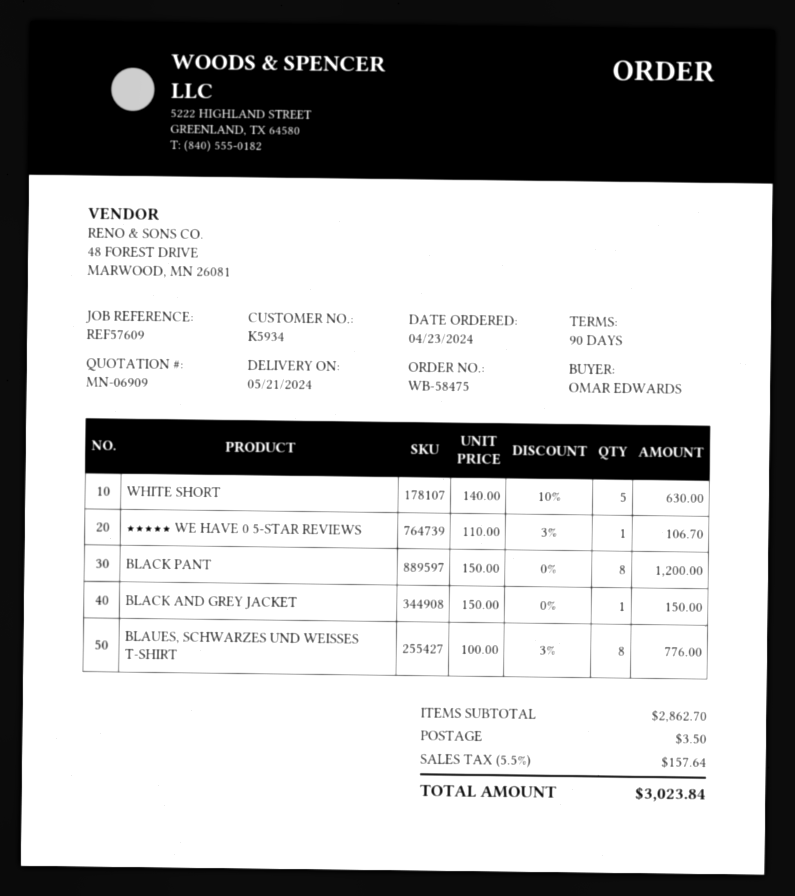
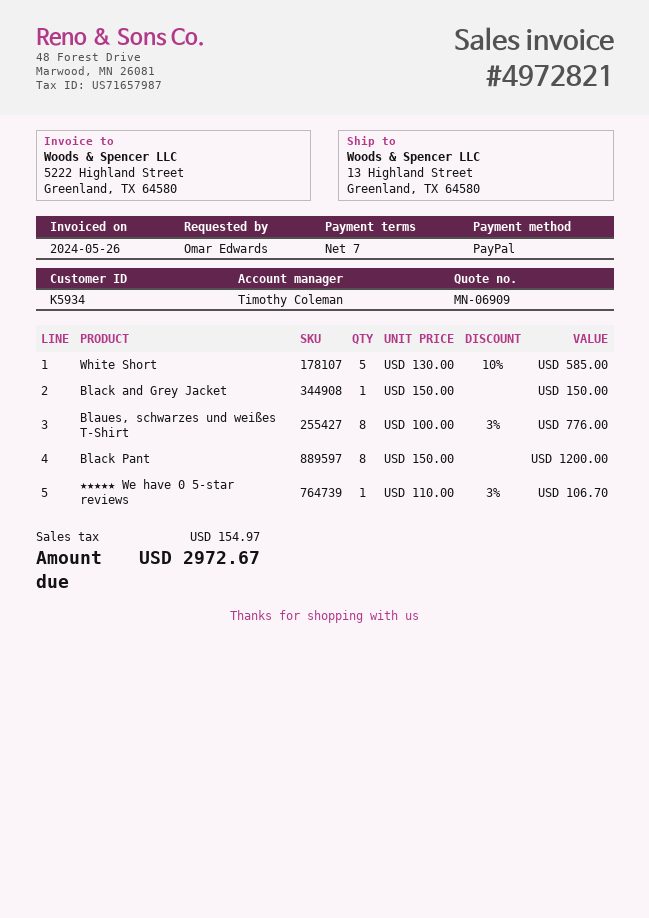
payment terms: 90 days -> 7 days
WHITE SHORT: 5 x 140.00 - 10% = 630.00 -> 5 x 130.00 - 10% = 585.00
shipping: 3.50 -> none
tax: 157.64 -> 154.97
total: 3023.84 -> 2972.67

